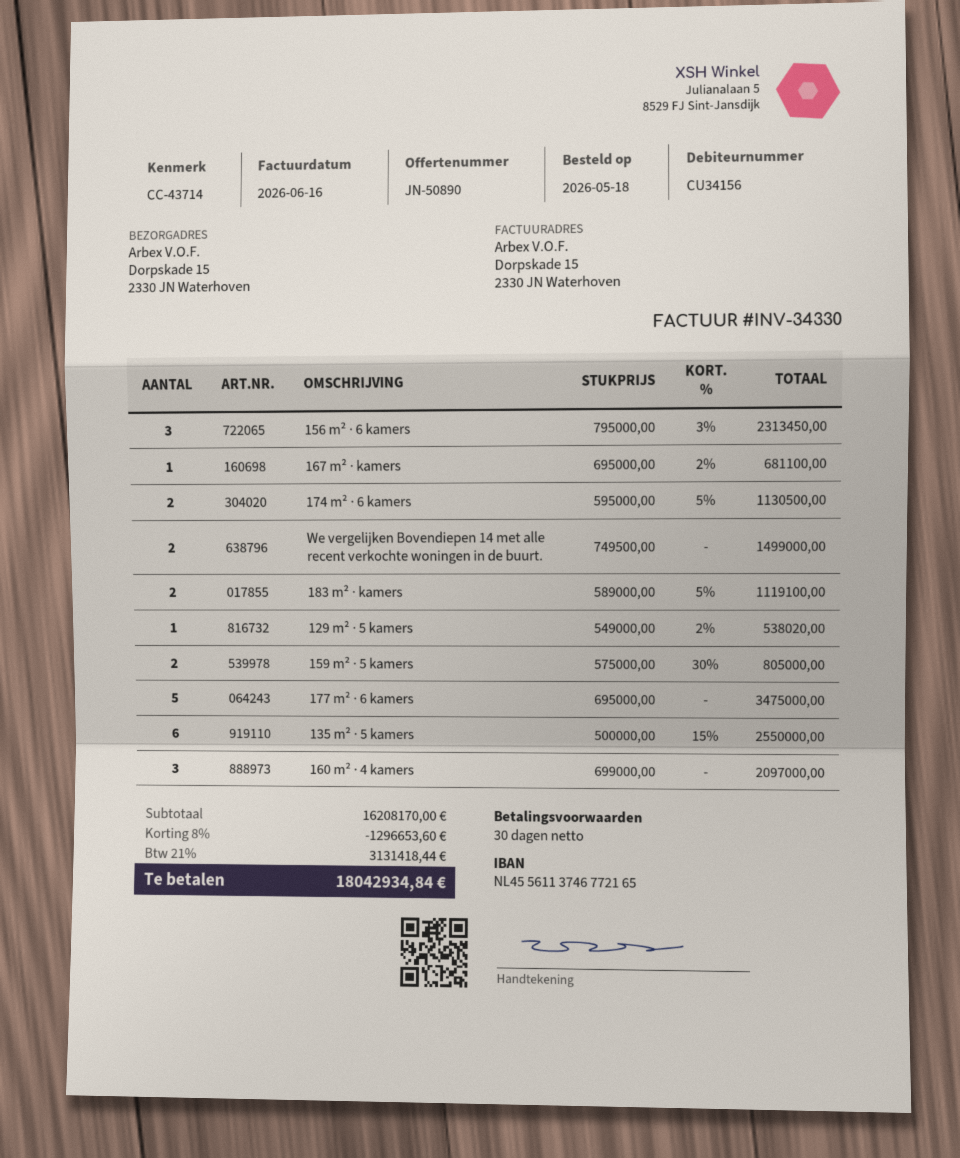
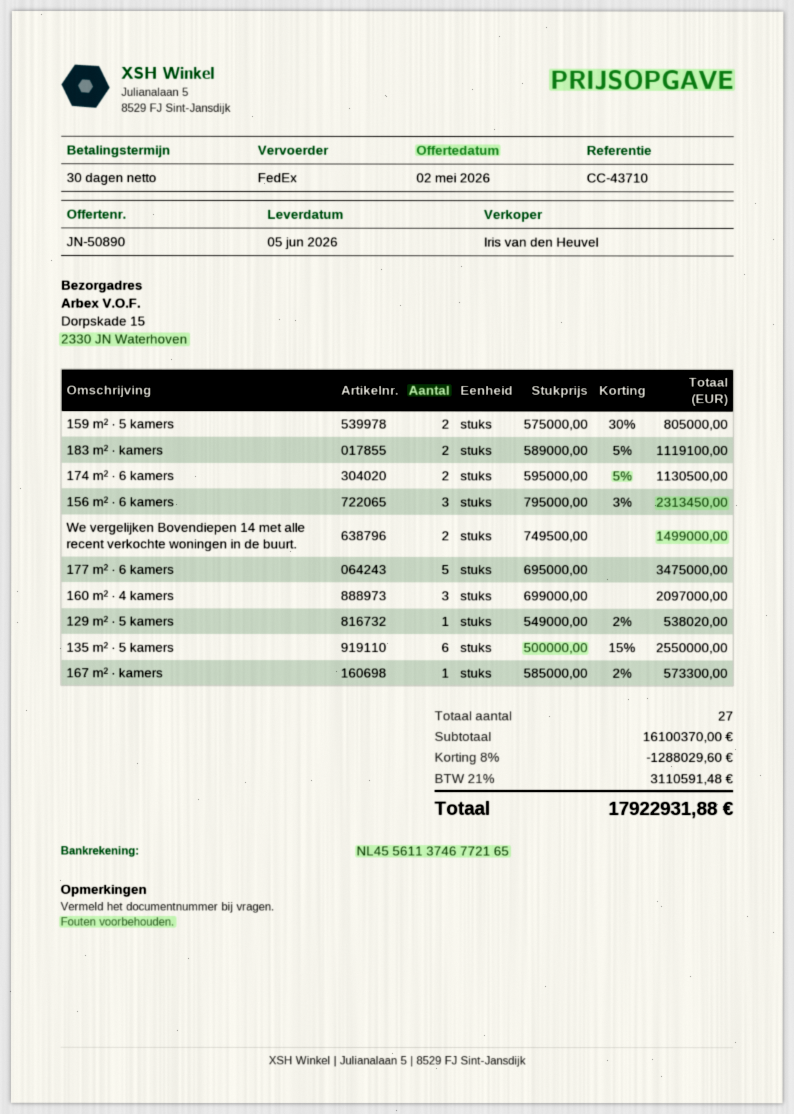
reference: CC-43714 -> CC-43710
167 m² · kamers: 1 x 695000.00 - 2% = 681100.00 -> 1 x 585000.00 - 2% = 573300.00
subtotal: 16208170.00 -> 16100370.00
discount: 8% = 1296653.60 -> 8% = 1288029.60
tax: 21% = 3131418.44 -> 21% = 3110591.48
total: 18042934.84 -> 17922931.88

